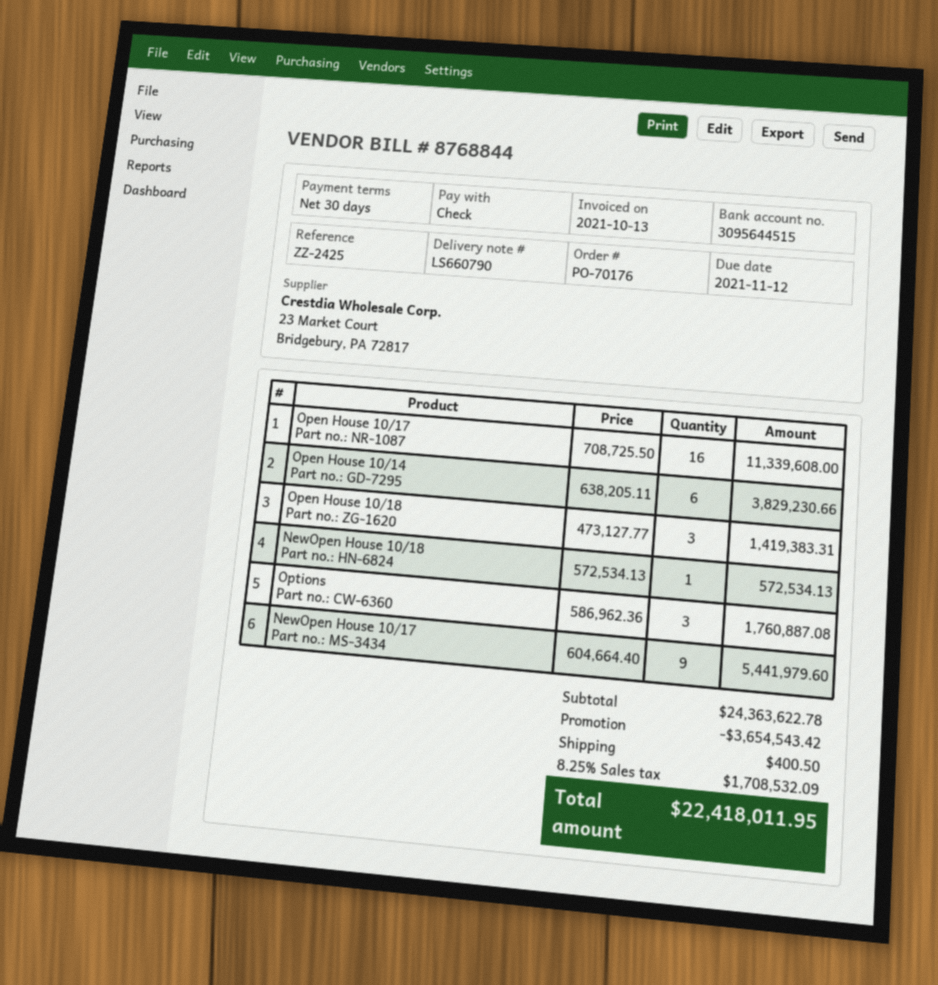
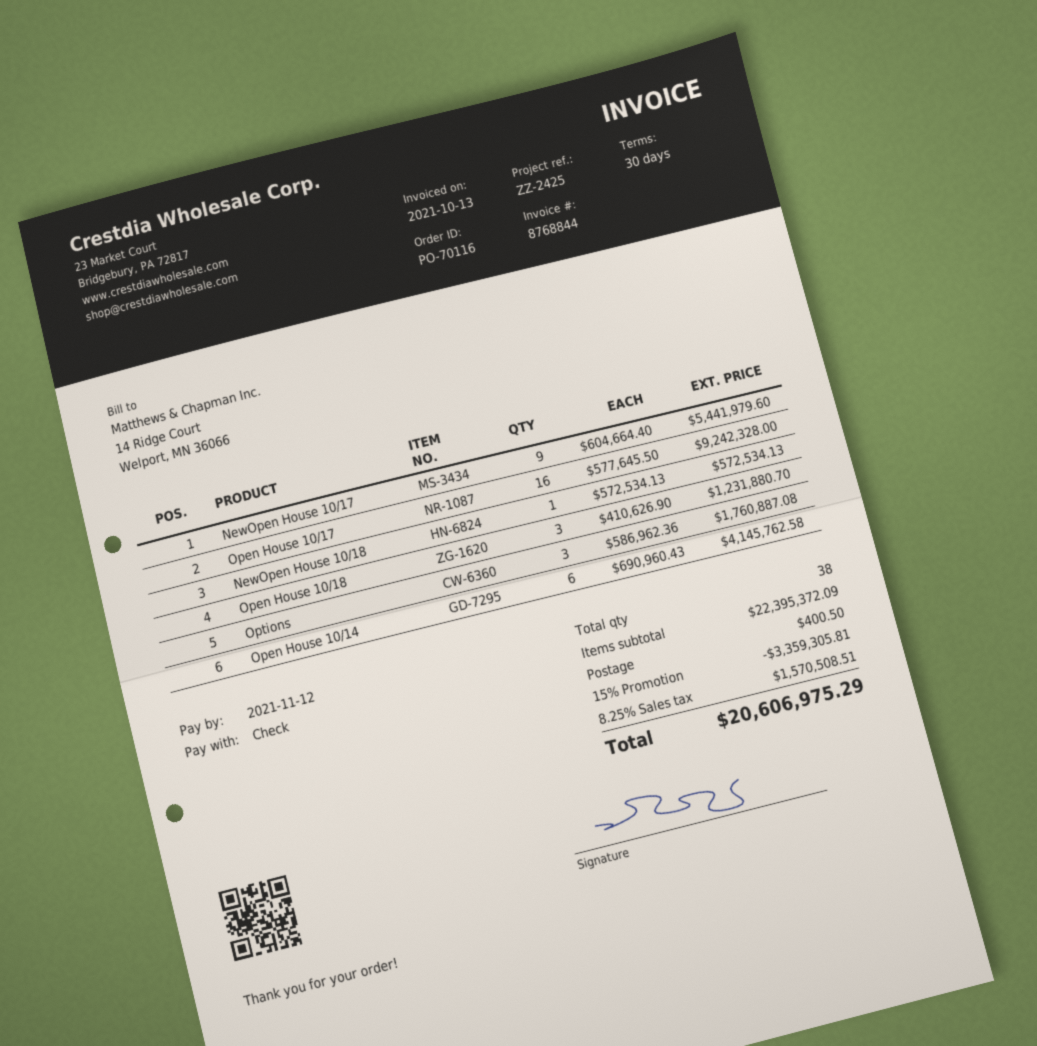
order number: PO-70176 -> PO-70116
Open House 10/17: 16 x 708725.50 = 11339608.00 -> 16 x 577645.50 = 9242328.00
Open House 10/14: 6 x 638205.11 = 3829230.66 -> 6 x 690960.43 = 4145762.58
Open House 10/18: 3 x 473127.77 = 1419383.31 -> 3 x 410626.90 = 1231880.70
subtotal: 24363622.78 -> 22395372.09
discount: 3654543.42 -> 3359305.81
tax: 8.25% = 1708532.09 -> 8.25% = 1570508.51
total: 22418011.95 -> 20606975.29

